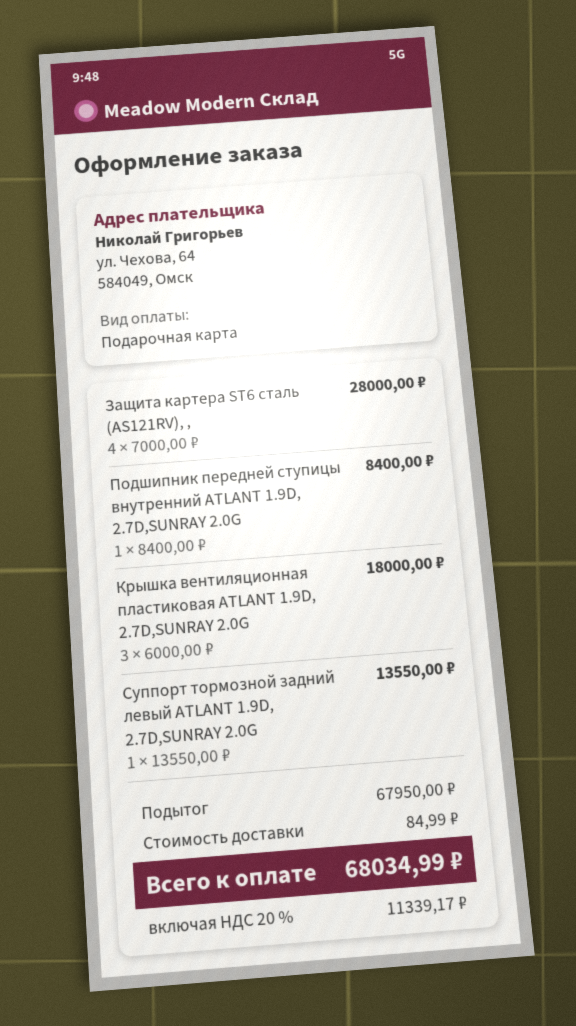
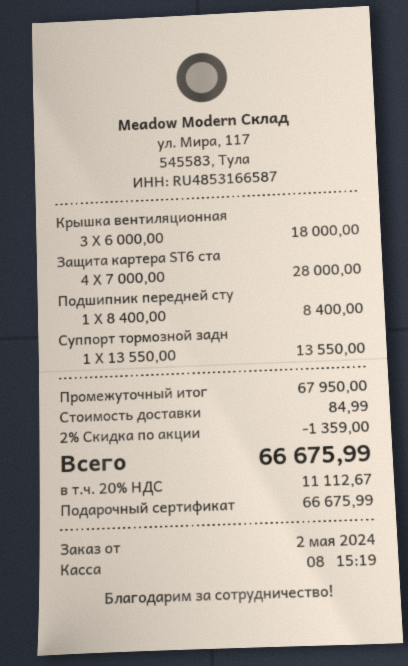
discount: none -> 2% = 1359.00
tax: 20% = 11339.17 -> 20% = 11112.67
total: 68034.99 -> 66675.99

